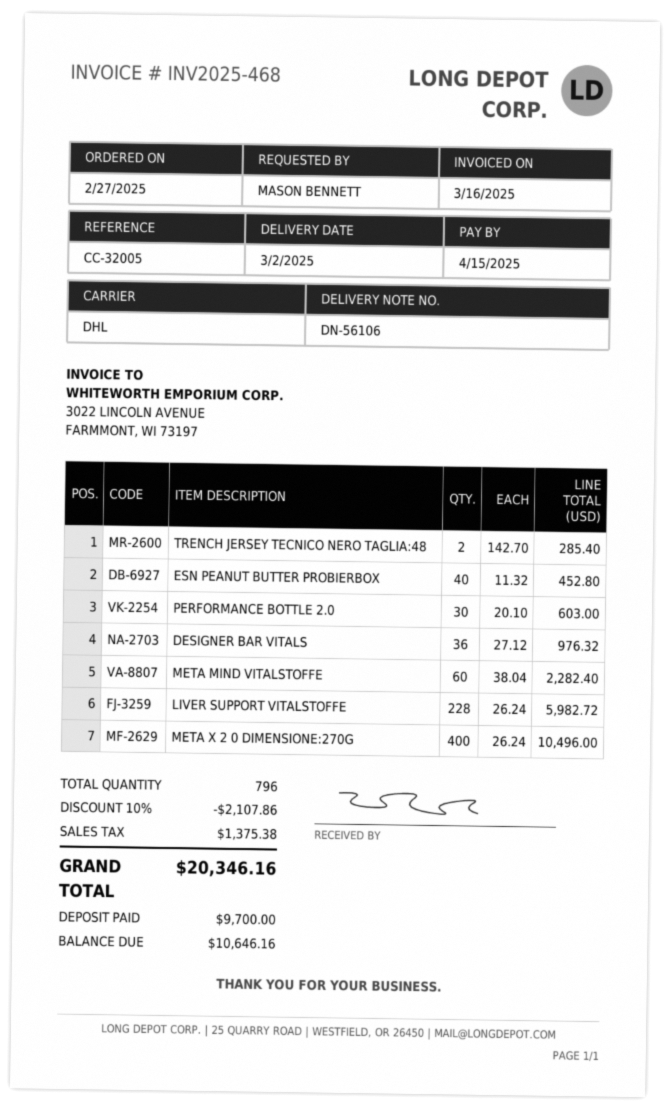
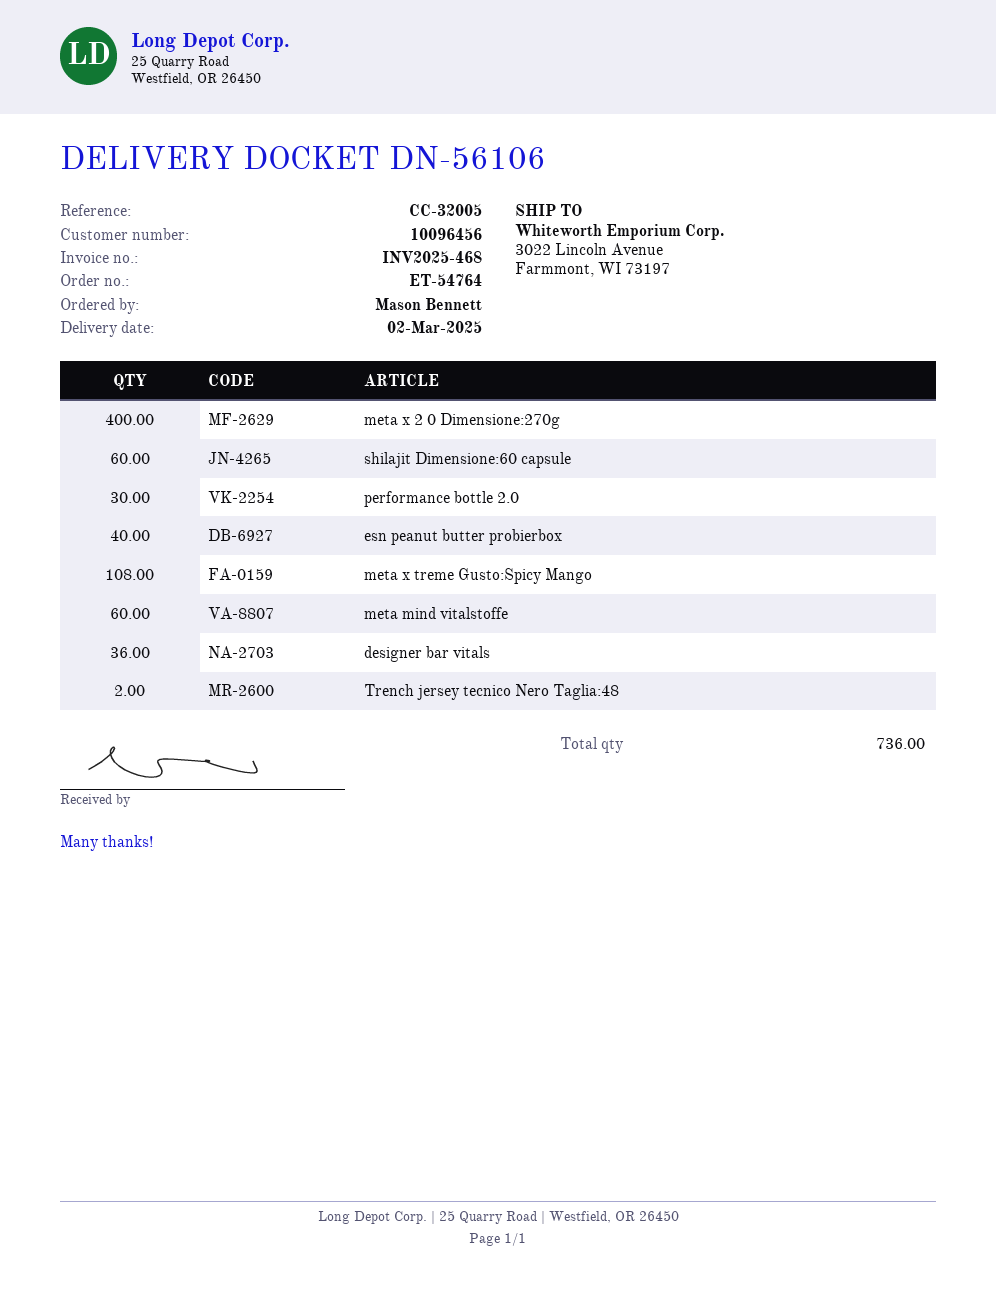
LIVER SUPPORT VITALSTOFFE: 228 -> none
shilajit Dimensione:60 capsule: none -> 60
meta x treme Gusto:Spicy Mango: none -> 108
total quantity: 796 -> 736

